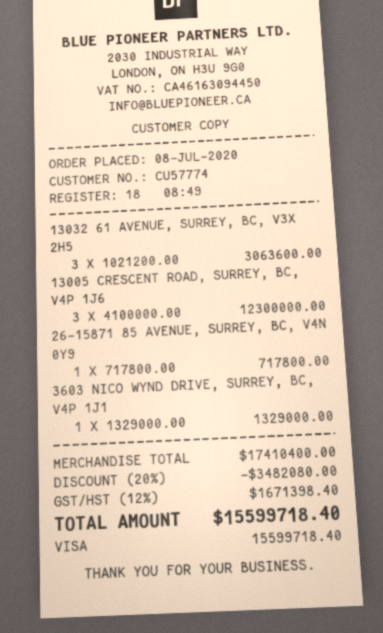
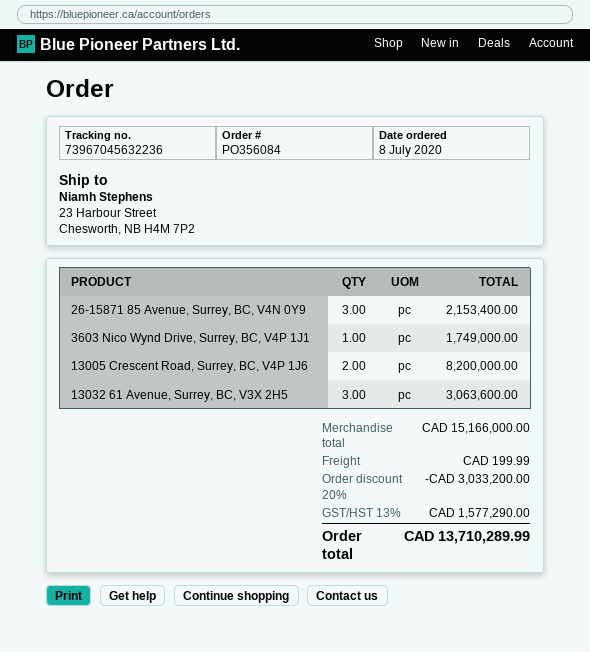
13005 CRESCENT ROAD, SURREY, BC, V4P 1J6: 3 for 12300000.00 -> 2 for 8200000.00
26-15871 85 AVENUE, SURREY, BC, V4N 0Y9: 1 for 717800.00 -> 3 for 2153400.00
3603 NICO WYND DRIVE, SURREY, BC, V4P 1J1: 1 for 1329000.00 -> 1 for 1749000.00
subtotal: 17410400.00 -> 15166000.00
discount: 20% = 3482080.00 -> 20% = 3033200.00
shipping: none -> 199.99
tax: 12% = 1671398.40 -> 13% = 1577290.00
total: 15599718.40 -> 13710289.99

